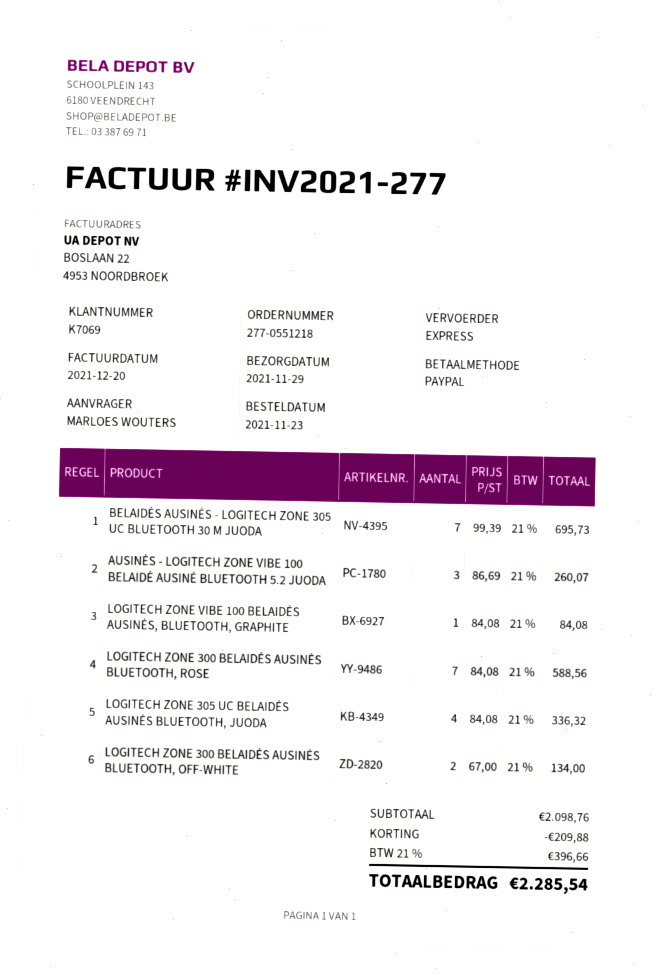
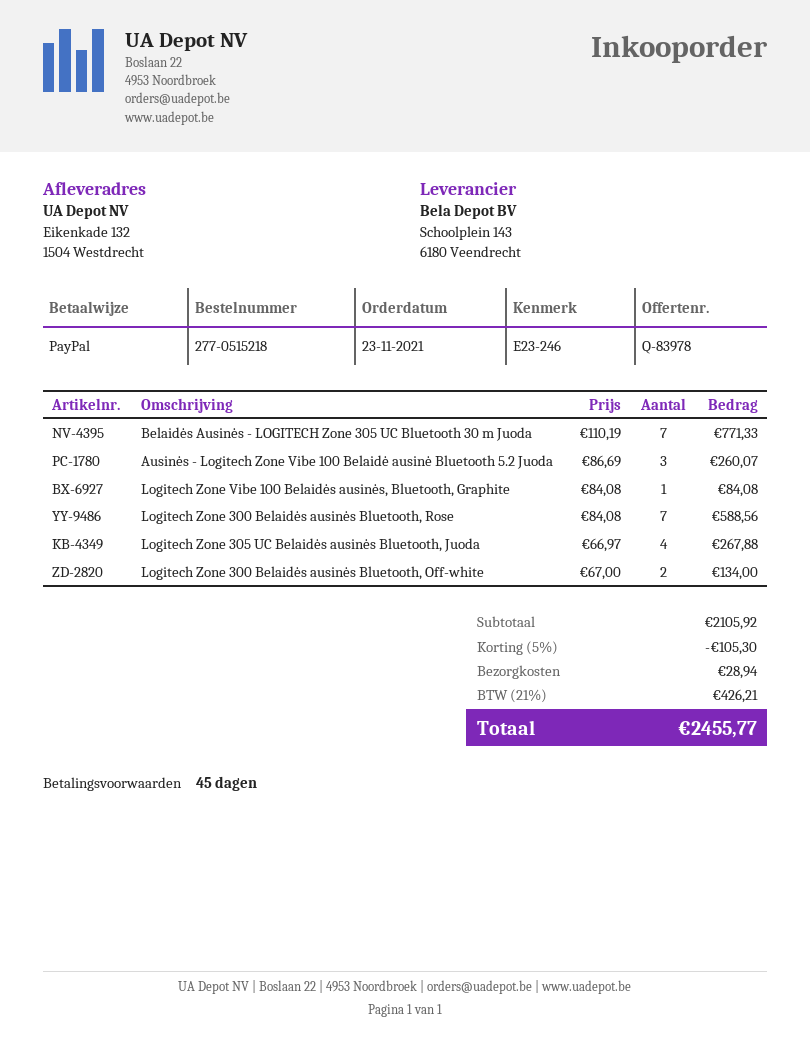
order number: 277-0551218 -> 277-0515218
BELAIDĖS AUSINĖS - LOGITECH ZONE 305 UC BLUETOOTH 30 M JUODA: 7 x 99.39 = 695.73 -> 7 x 110.19 = 771.33
LOGITECH ZONE 305 UC BELAIDĖS AUSINĖS BLUETOOTH, JUODA: 4 x 84.08 = 336.32 -> 4 x 66.97 = 267.88
subtotal: 2098.76 -> 2105.92
discount: 209.88 -> 105.30
shipping: none -> 28.94
tax: 21% = 396.66 -> 21% = 426.21
total: 2285.54 -> 2455.77

